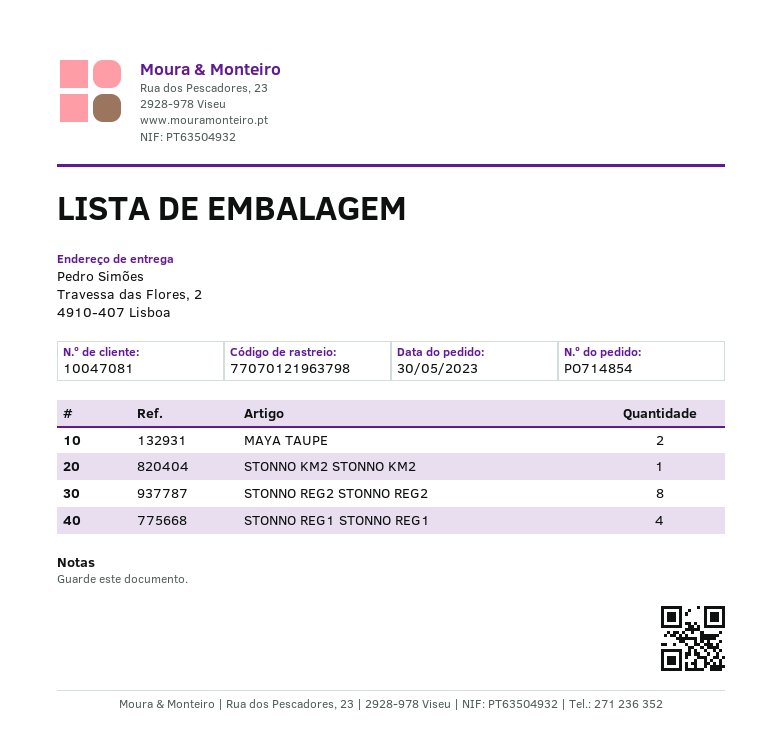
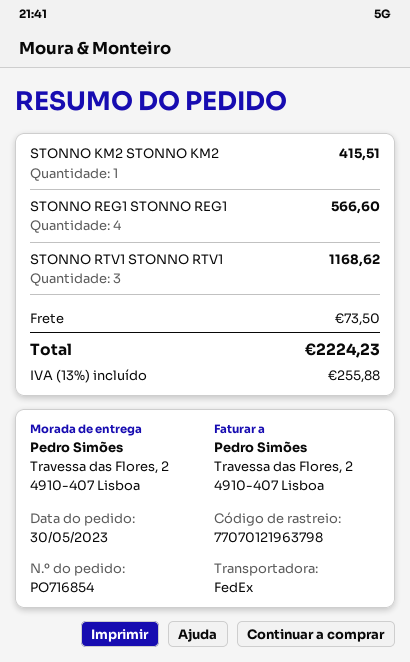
order number: PO714854 -> PO716854
MAYA TAUPE: 2 -> none
STONNO REG2 STONNO REG2: 8 -> none
STONNO RTV1 STONNO RTV1: none -> 3

